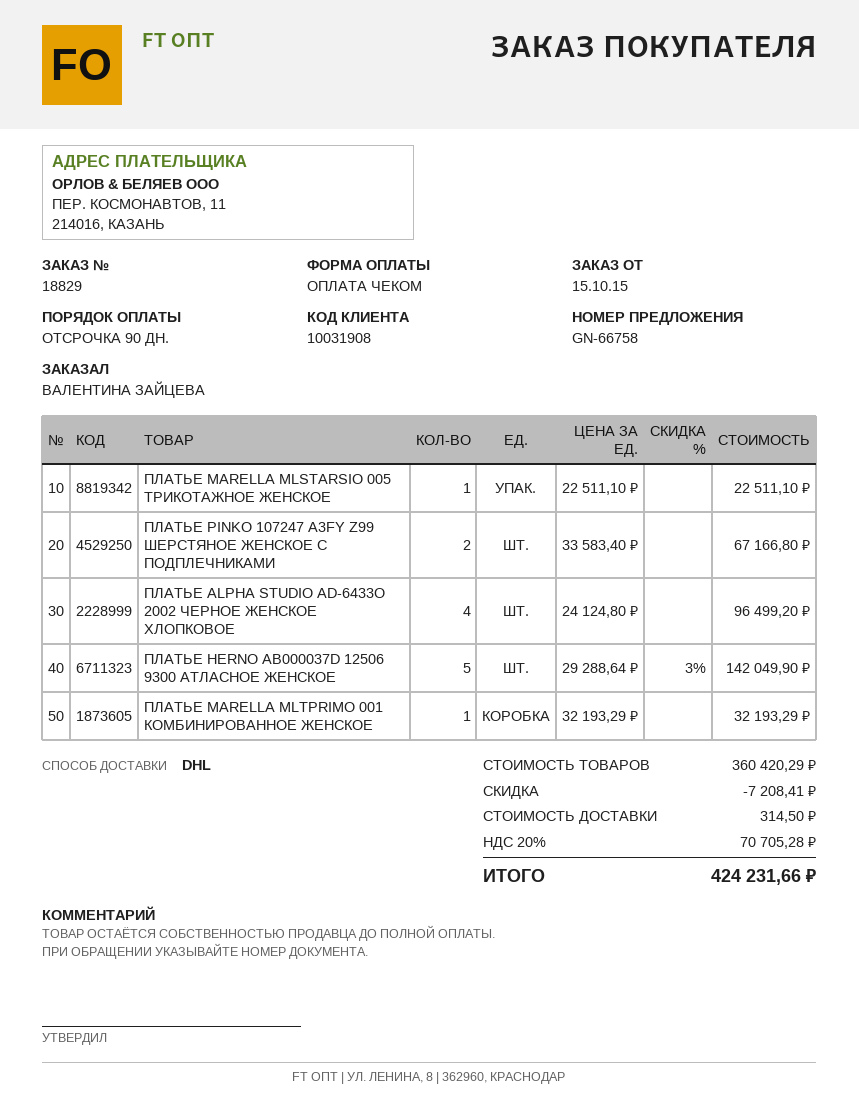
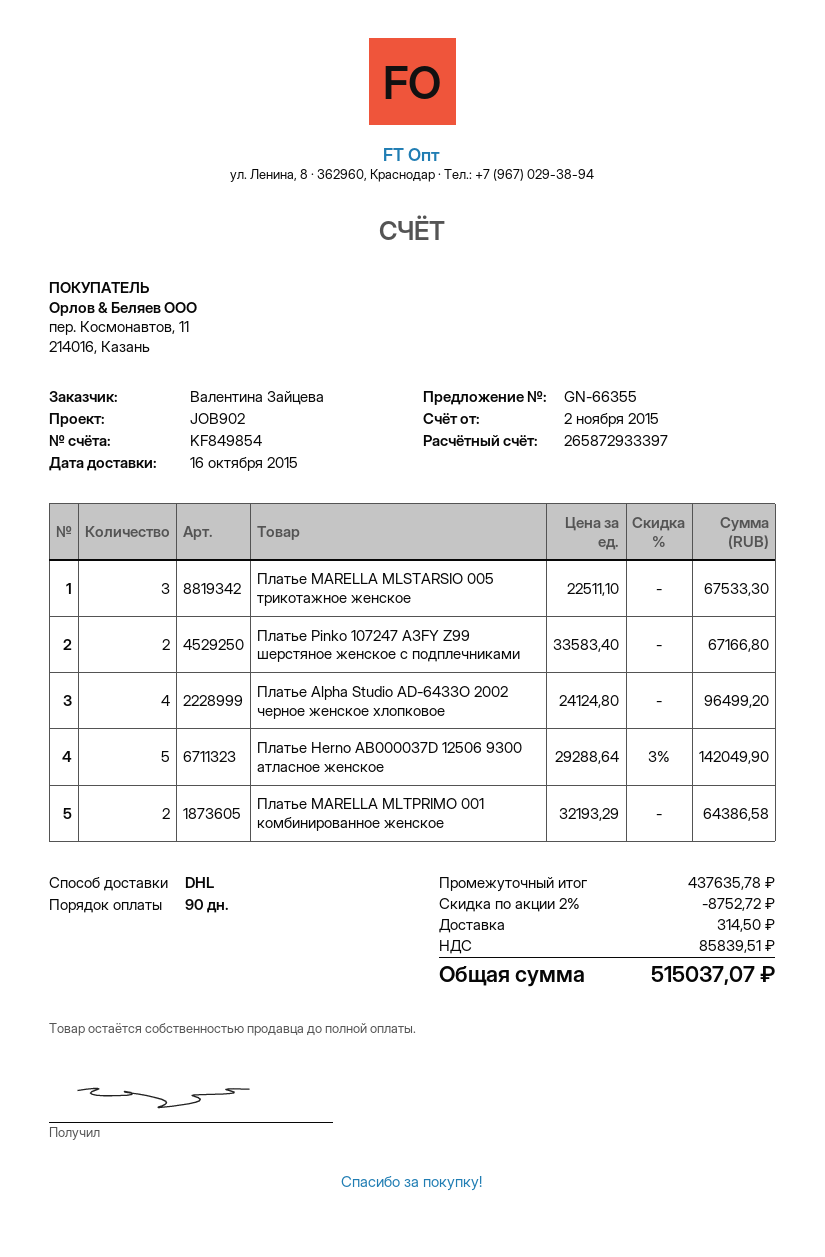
quote number: GN-66758 -> GN-66355
ПЛАТЬЕ MARELLA MLSTARSIO 005 ТРИКОТАЖНОЕ ЖЕНСКОЕ: 1 x 22511.10 = 22511.10 -> 3 x 22511.10 = 67533.30
ПЛАТЬЕ MARELLA MLTPRIMO 001 КОМБИНИРОВАННОЕ ЖЕНСКОЕ: 1 x 32193.29 = 32193.29 -> 2 x 32193.29 = 64386.58
subtotal: 360420.29 -> 437635.78
discount: 7208.41 -> 8752.72
tax: 70705.28 -> 85839.51
total: 424231.66 -> 515037.07

